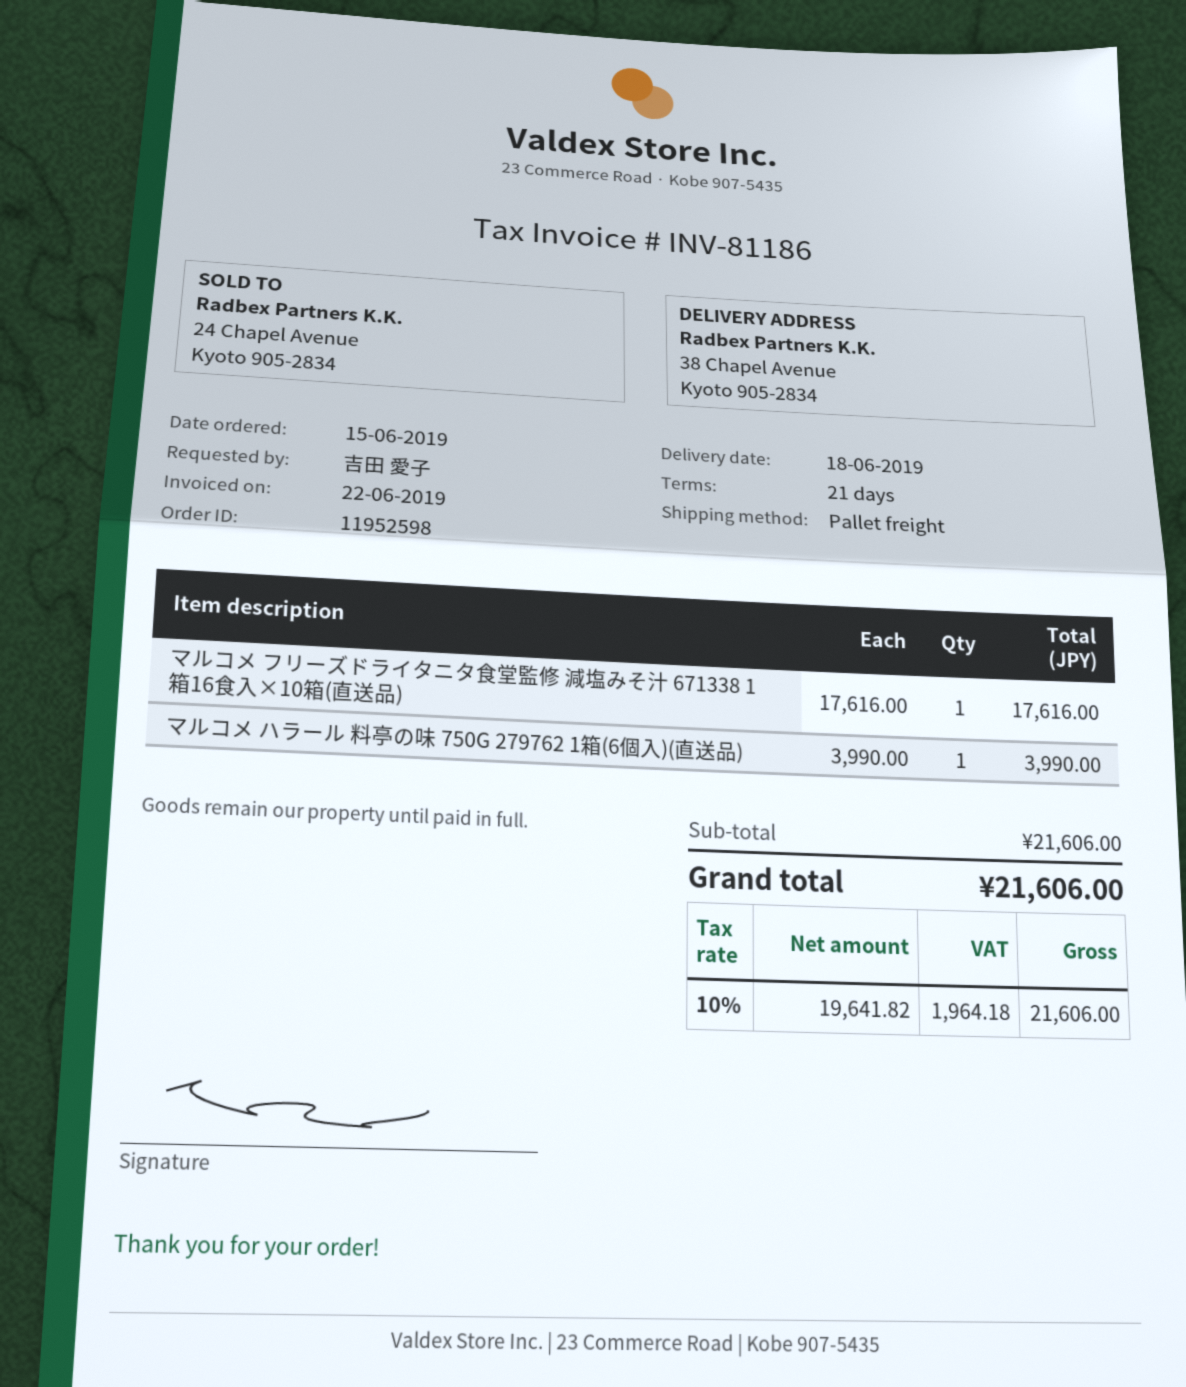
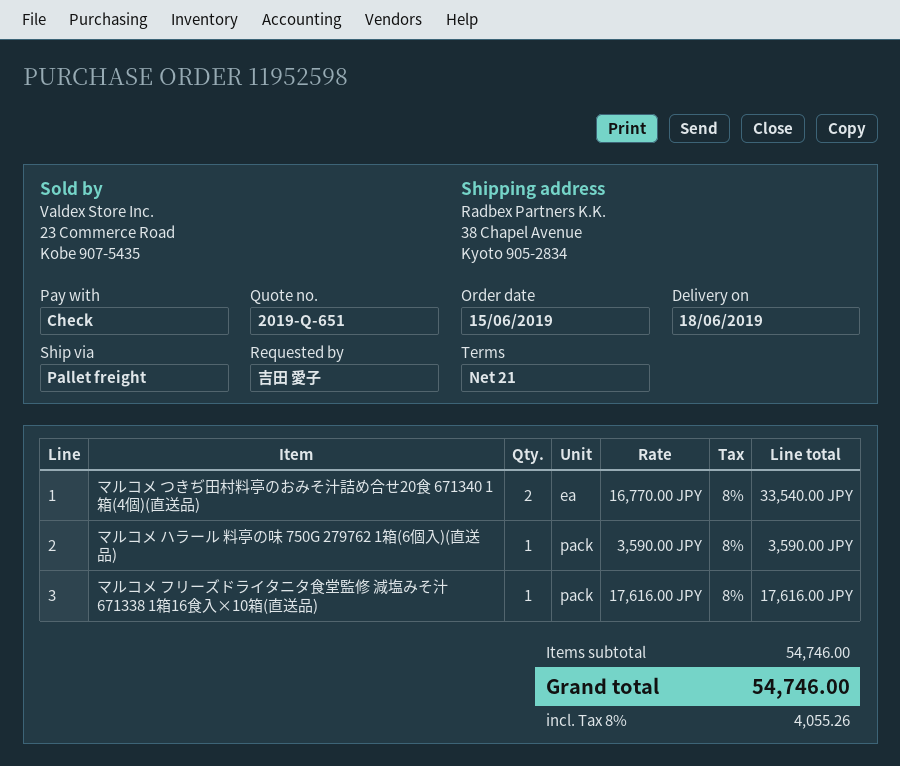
マルコメ ハラール 料亭の味 750G 279762 1箱(6個入)(直送品): 1 x 3990.00 = 3990.00 -> 1 x 3590.00 = 3590.00
マルコメ つきぢ田村料亭のおみそ汁詰め合せ20食 671340 1箱(4個)(直送品): none -> 2 x 16770.00 = 33540.00
subtotal: 21606.00 -> 54746.00
tax: 10% = 1964.18 -> 8% = 4055.26
total: 21606.00 -> 54746.00

